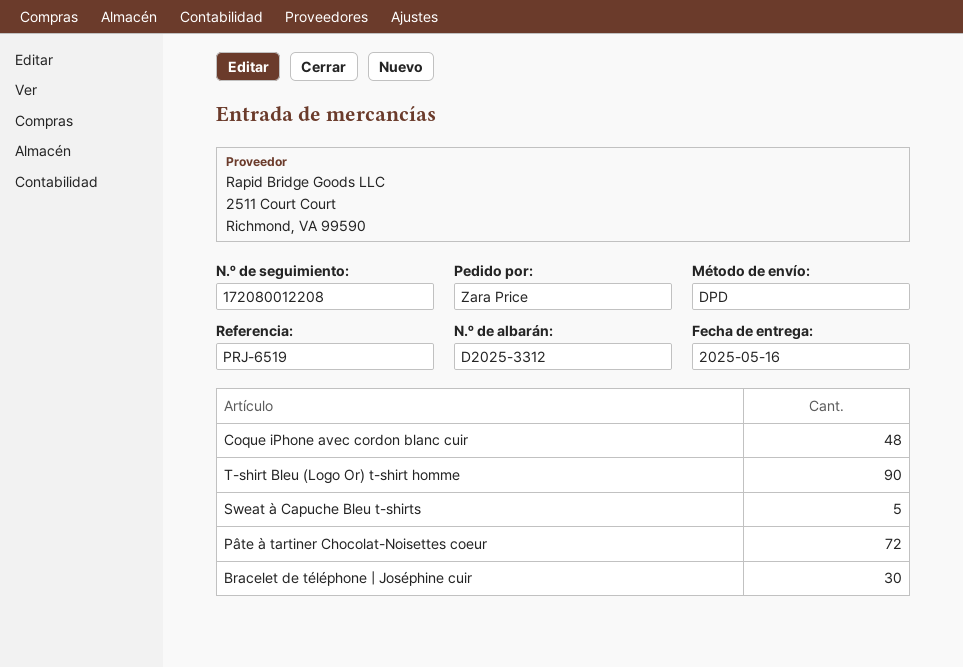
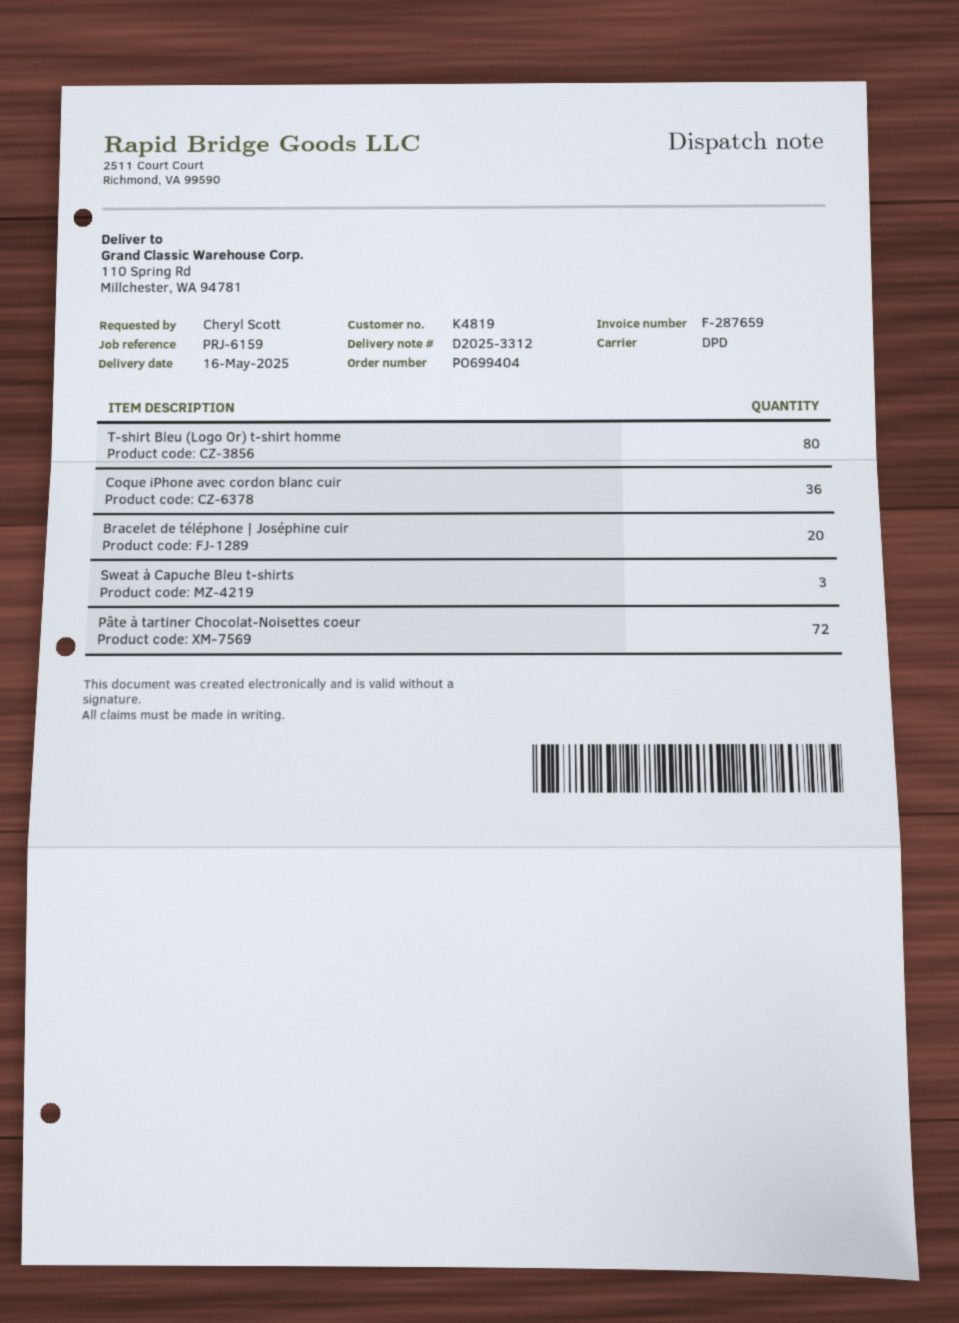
reference: PRJ-6519 -> PRJ-6159
ordered by: Zara Price -> Cheryl Scott
Coque iPhone avec cordon blanc cuir: 48 -> 36
T-shirt Bleu (Logo Or) t-shirt homme: 90 -> 80
Sweat à Capuche Bleu t-shirts: 5 -> 3
Bracelet de téléphone | Joséphine cuir: 30 -> 20

